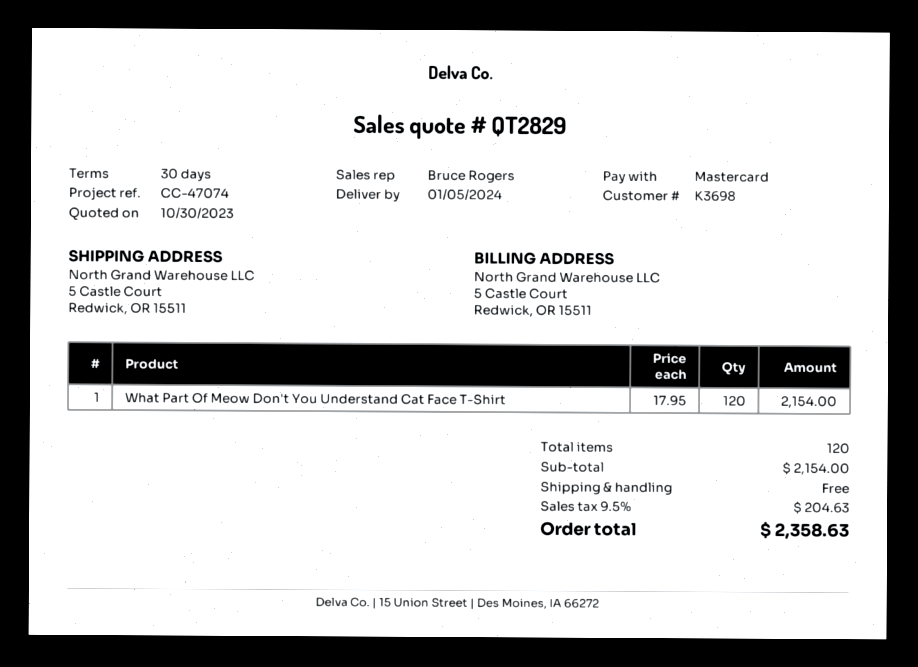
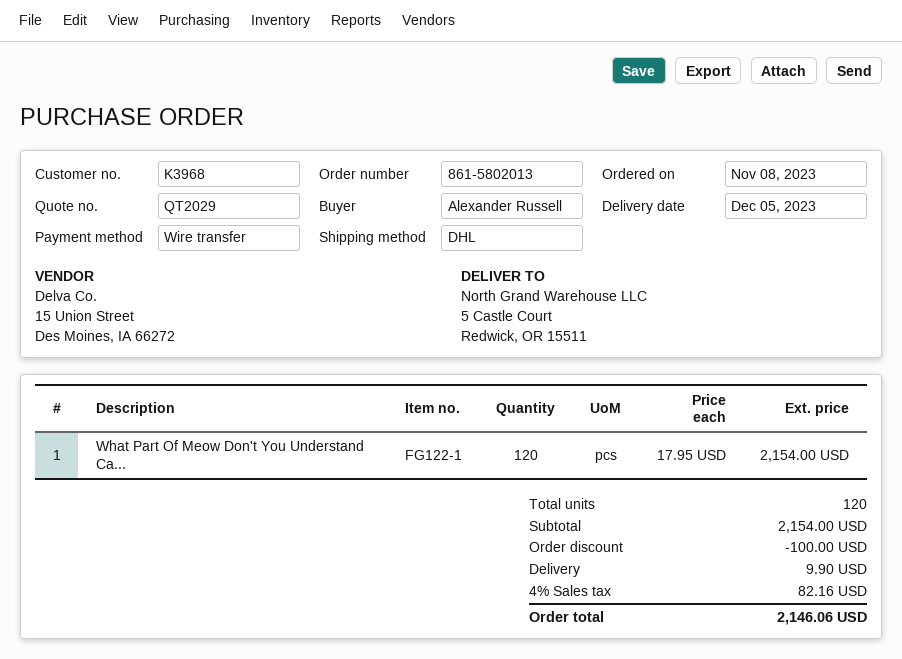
quote number: QT2829 -> QT2029
delivery date: 2024-01-05 -> 2023-12-05
customer number: K3698 -> K3968
payment method: Mastercard -> bank transfer
discount: none -> 100.00
shipping: 0.00 -> 9.90
tax: 9.5% = 204.63 -> 4% = 82.16
total: 2358.63 -> 2146.06

